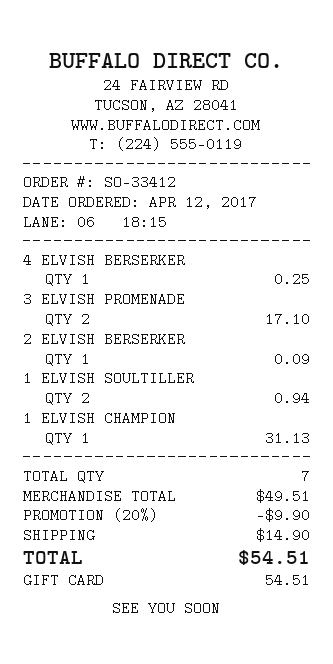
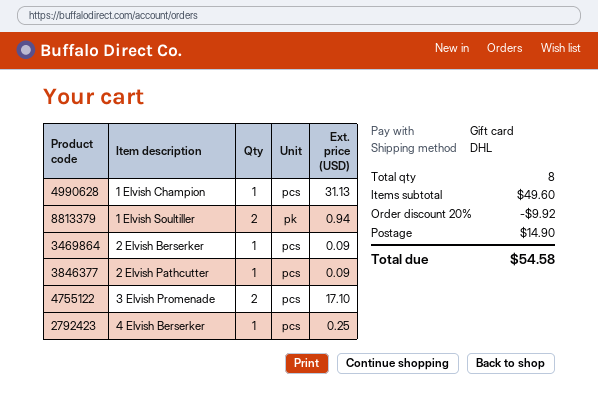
2 Elvish Pathcutter: none -> 1 for 0.09
total quantity: 7 -> 8
subtotal: 49.51 -> 49.60
discount: 20% = 9.90 -> 20% = 9.92
total: 54.51 -> 54.58

